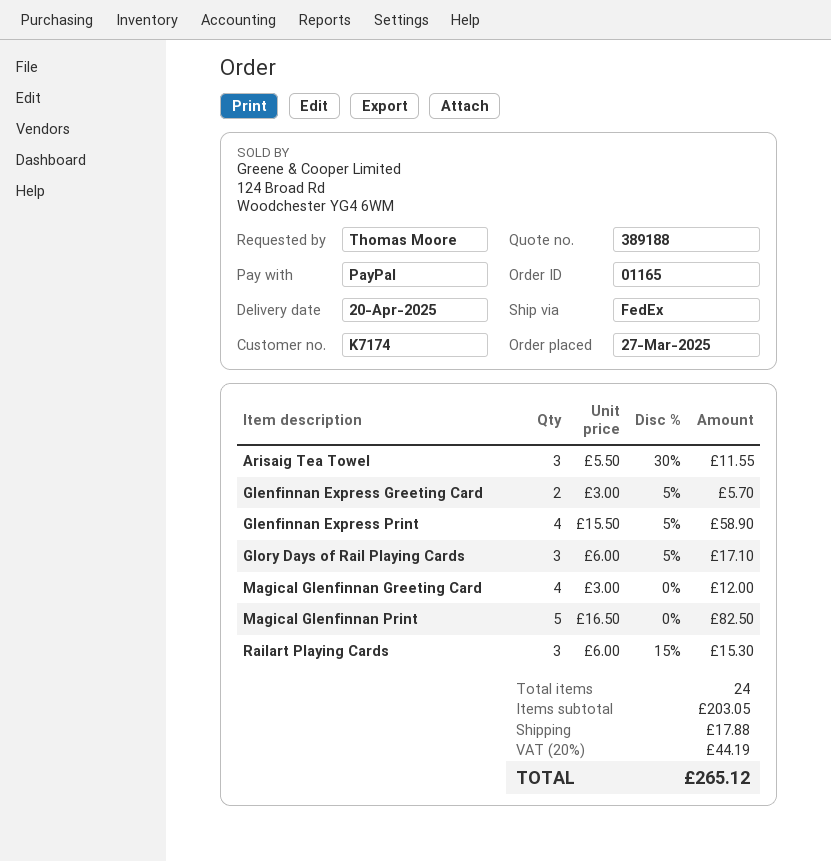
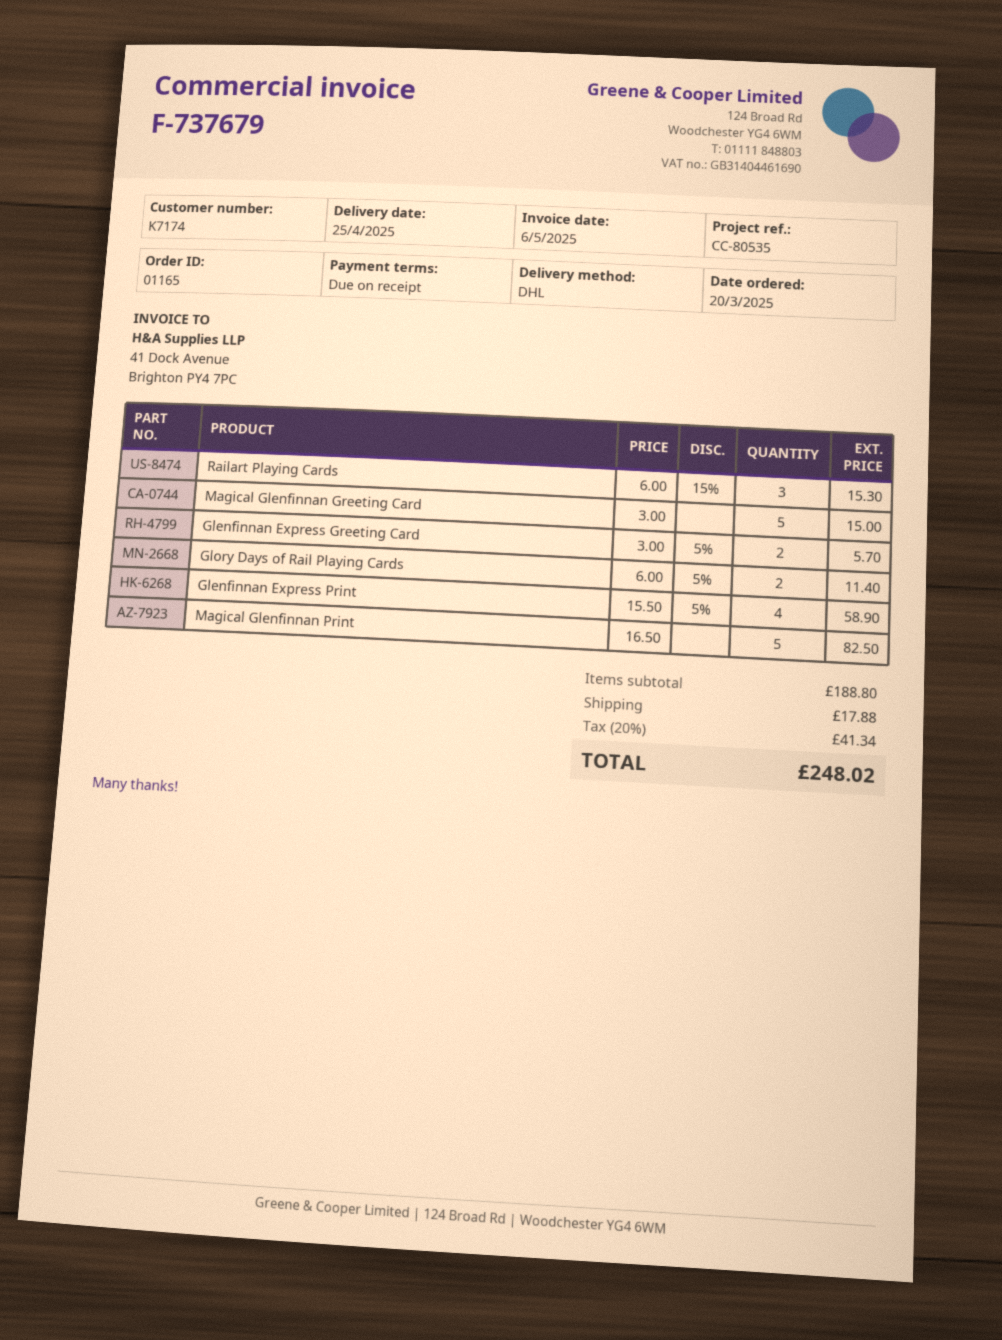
order date: 2025-03-27 -> 2025-03-20
delivery date: 2025-04-20 -> 2025-04-25
shipping method: FedEx -> DHL
Arisaig Tea Towel: 3 x 5.50 - 30% = 11.55 -> none
Glory Days of Rail Playing Cards: 3 x 6.00 - 5% = 17.10 -> 2 x 6.00 - 5% = 11.40
Magical Glenfinnan Greeting Card: 4 x 3.00 = 12.00 -> 5 x 3.00 = 15.00
subtotal: 203.05 -> 188.80
tax: 20% = 44.19 -> 20% = 41.34
total: 265.12 -> 248.02

